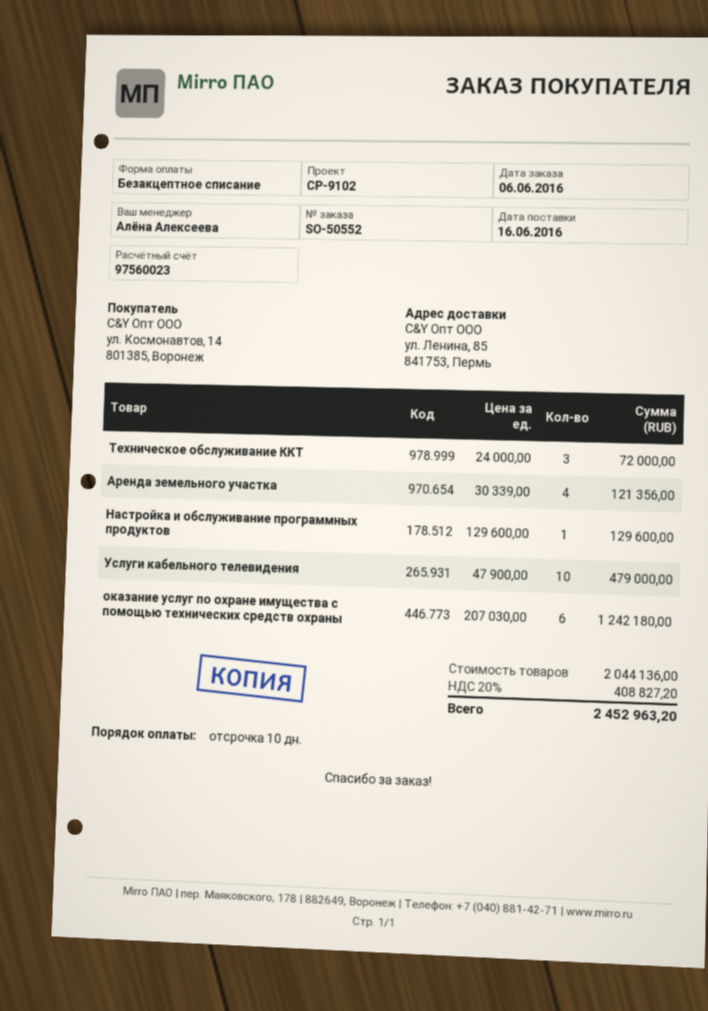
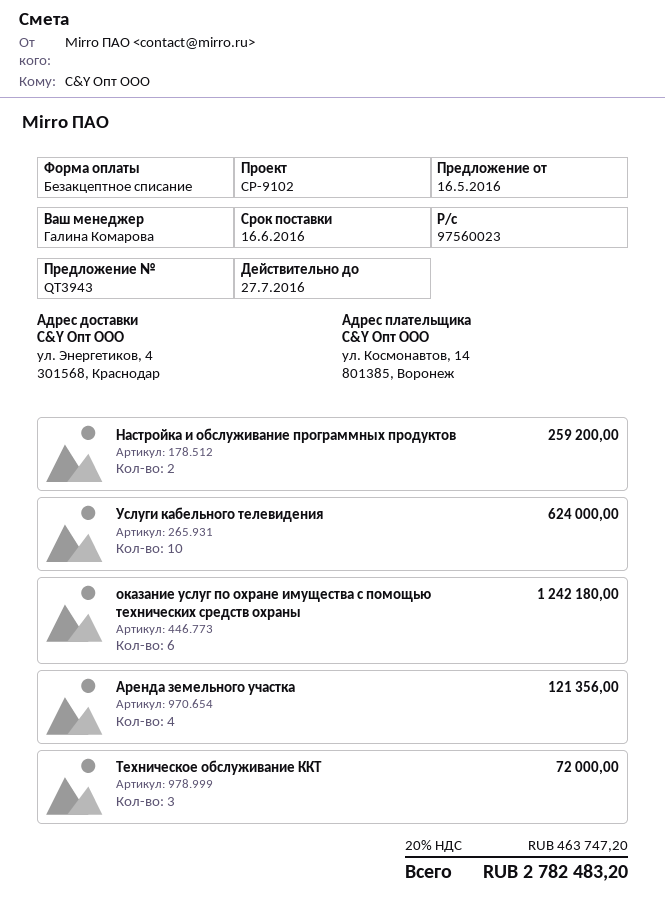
sales rep: Алёна Алексеева -> Галина Комарова
ship to: ул. Ленина, 85, 841753, Пермь -> ул. Энергетиков, 4, 301568, Краснодар
Настройка и обслуживание программных продуктов: 1 for 129600.00 -> 2 for 259200.00
Услуги кабельного телевидения: 10 for 479000.00 -> 10 for 624000.00
tax: 20% = 408827.20 -> 20% = 463747.20
total: 2452963.20 -> 2782483.20

